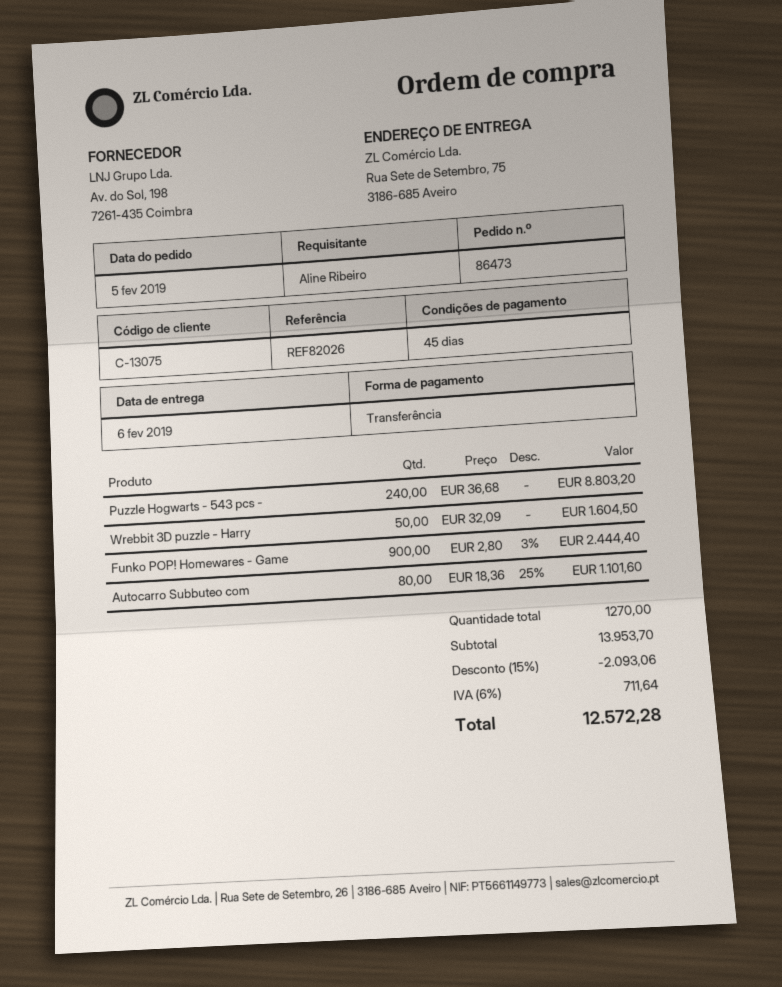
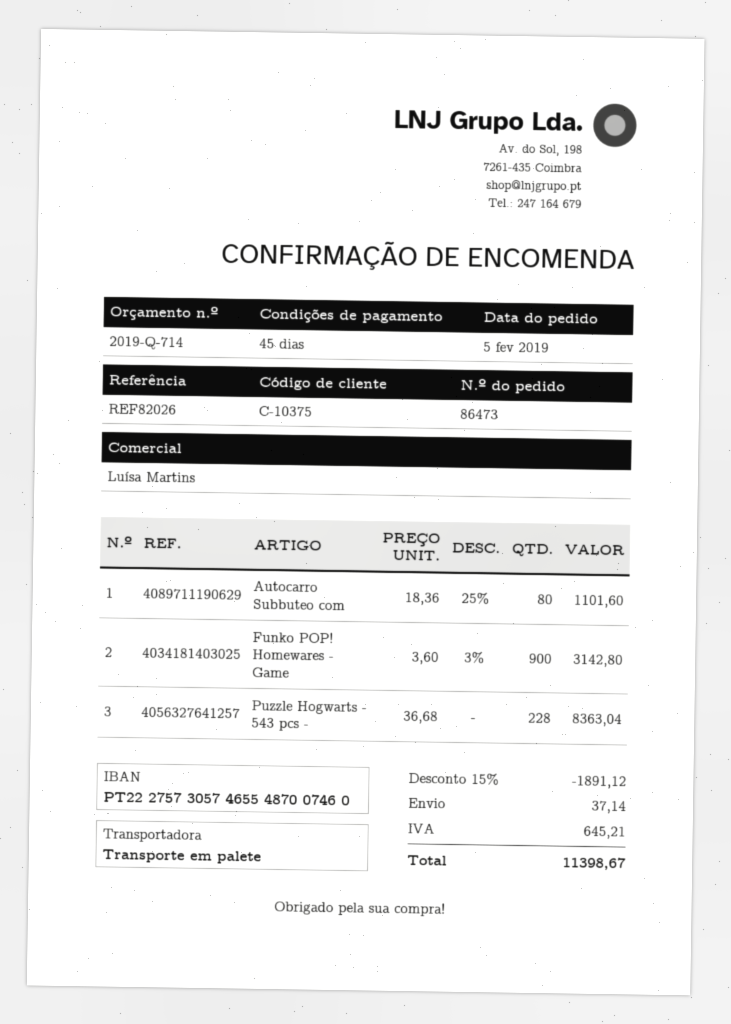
customer number: C-13075 -> C-10375
Puzzle Hogwarts - 543 pcs -: 240 x 36.68 = 8803.20 -> 228 x 36.68 = 8363.04
Wrebbit 3D puzzle - Harry: 50 x 32.09 = 1604.50 -> none
Funko POP! Homewares - Game: 900 x 2.80 - 3% = 2444.40 -> 900 x 3.60 - 3% = 3142.80
discount: 15% = 2093.06 -> 15% = 1891.12
shipping: none -> 37.14
tax: 711.64 -> 645.21
total: 12572.28 -> 11398.67

